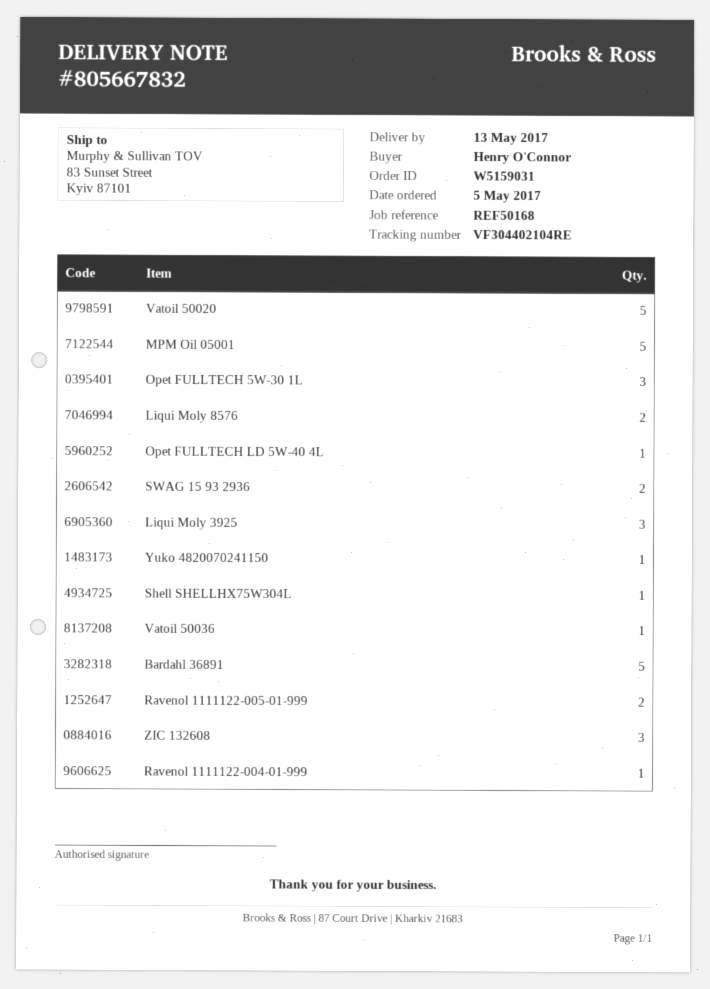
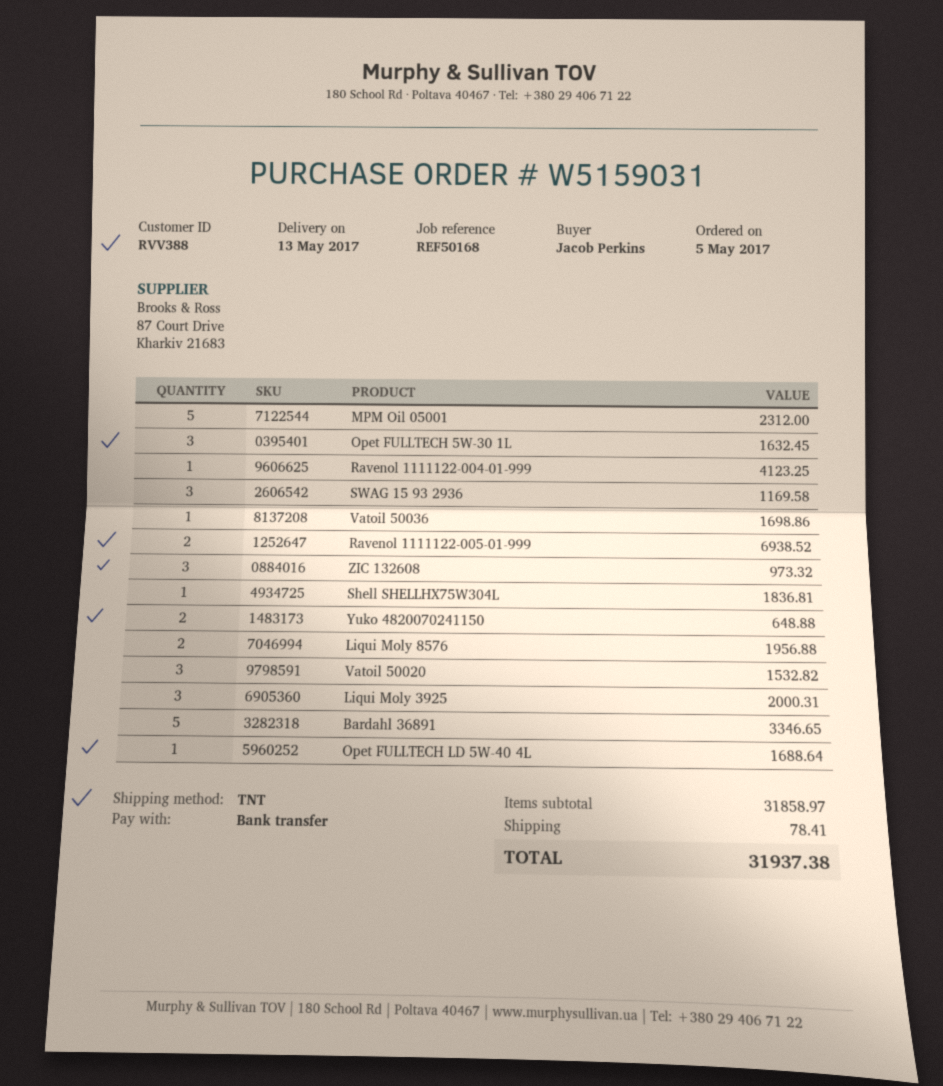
ordered by: Henry O'Connor -> Jacob Perkins
Vatoil 50020: 5 -> 3
SWAG 15 93 2936: 2 -> 3
Yuko 4820070241150: 1 -> 2

